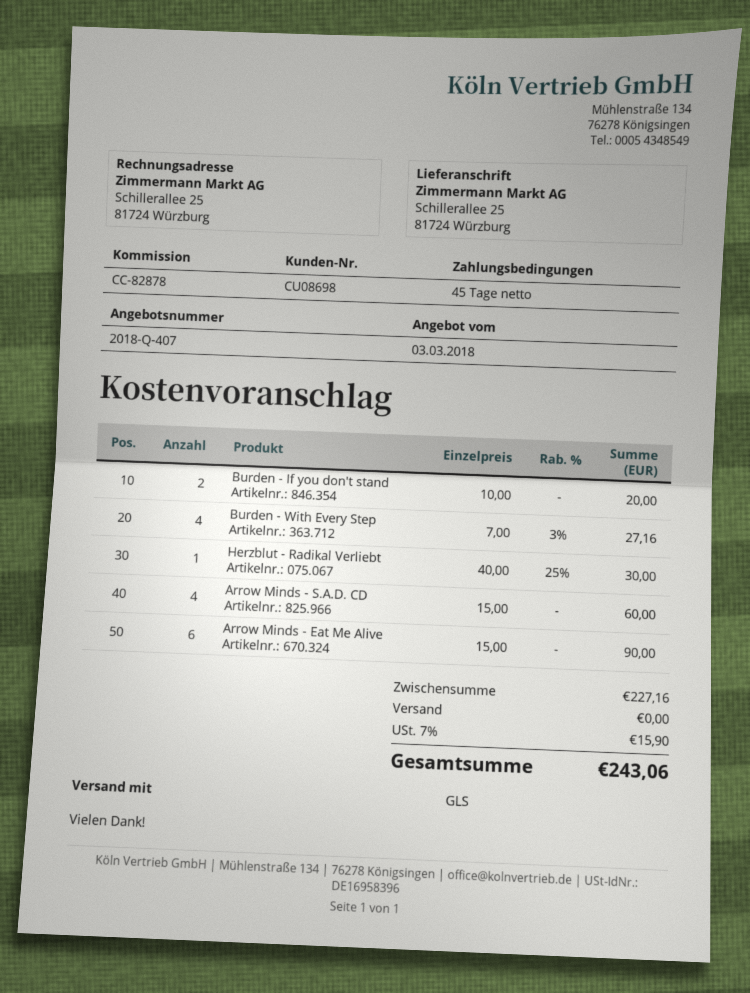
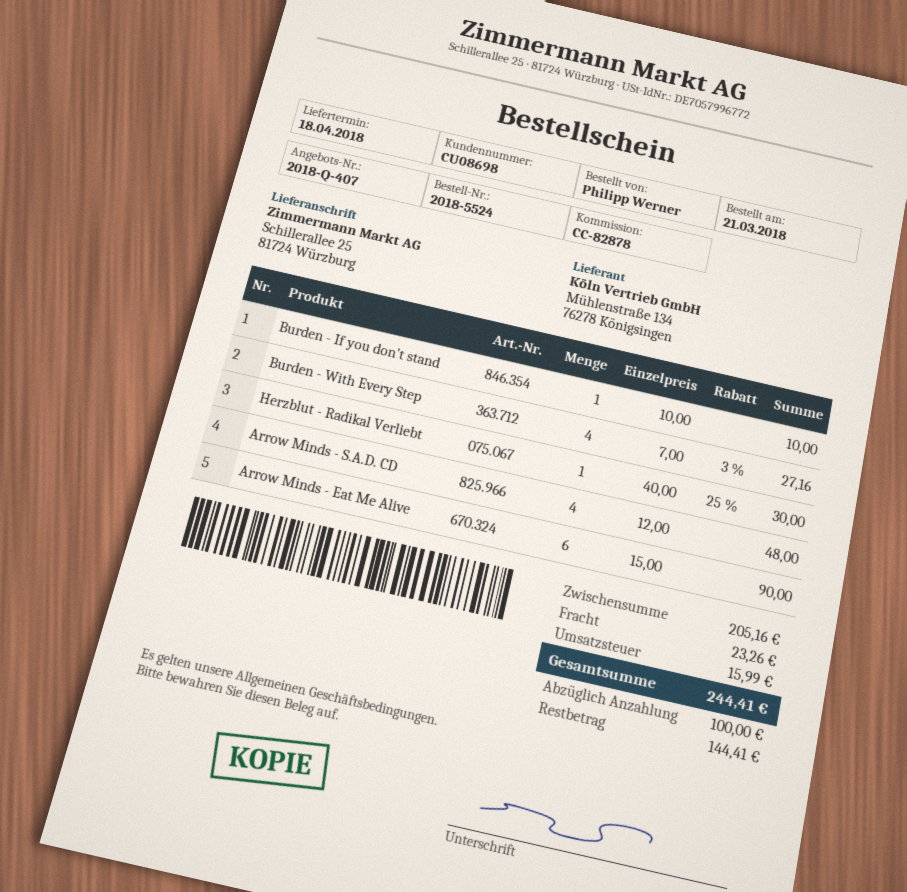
Burden - If you don't stand: 2 x 10.00 = 20.00 -> 1 x 10.00 = 10.00
Arrow Minds - S.A.D. CD: 4 x 15.00 = 60.00 -> 4 x 12.00 = 48.00
subtotal: 227.16 -> 205.16
shipping: 0.00 -> 23.26
tax: 15.90 -> 15.99
total: 243.06 -> 244.41

